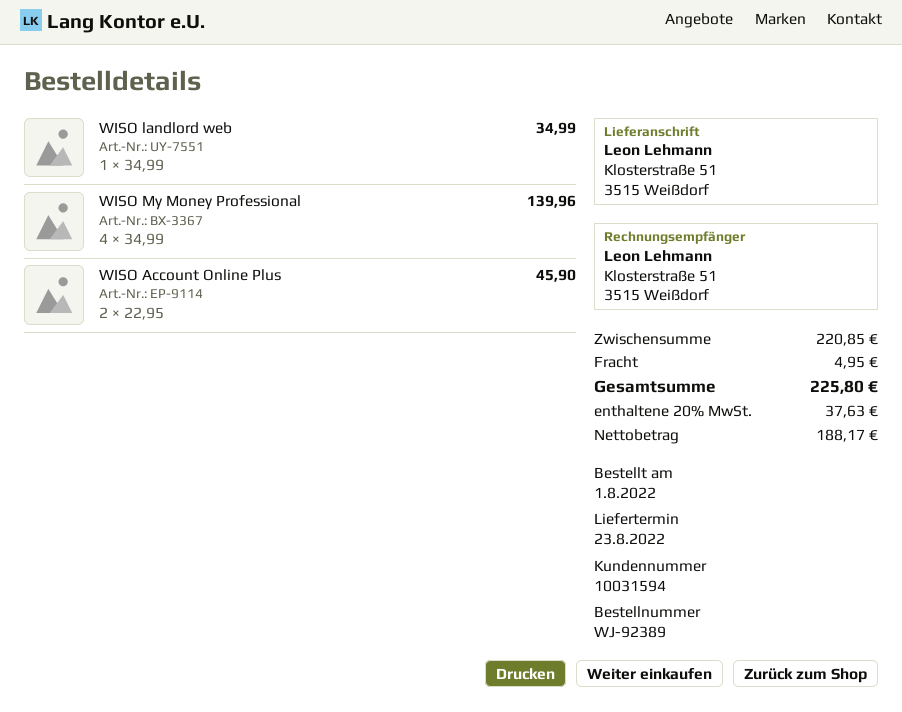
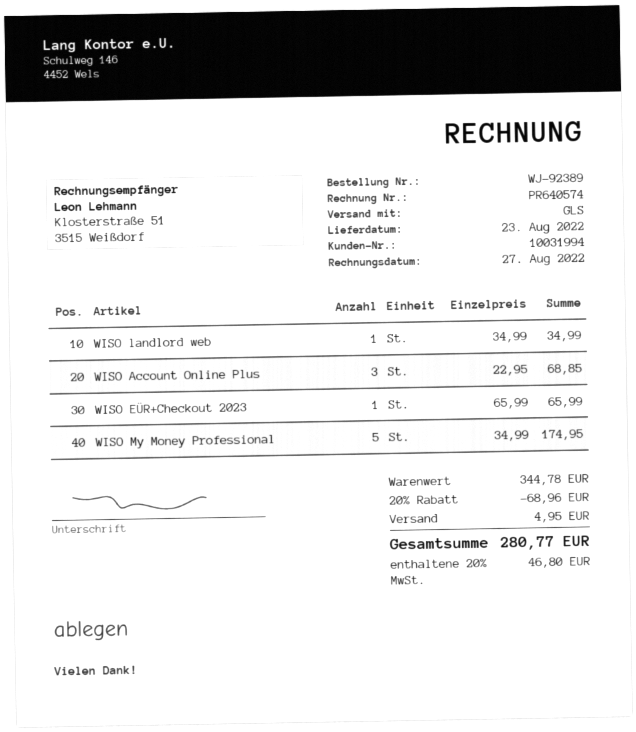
customer number: 10031594 -> 10031994
WISO My Money Professional: 4 x 34.99 = 139.96 -> 5 x 34.99 = 174.95
WISO Account Online Plus: 2 x 22.95 = 45.90 -> 3 x 22.95 = 68.85
WISO EÜR+Checkout 2023: none -> 1 x 65.99 = 65.99
subtotal: 220.85 -> 344.78
discount: none -> 20% = 68.96
tax: 20% = 37.63 -> 20% = 46.80
total: 225.80 -> 280.77

